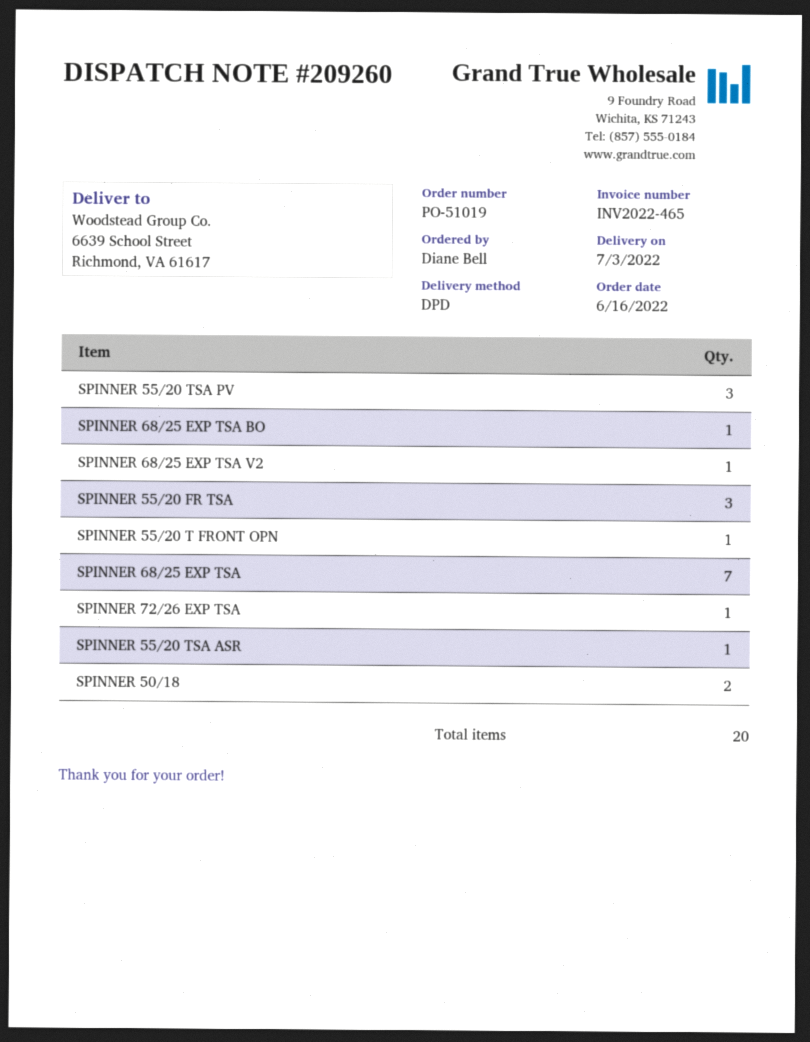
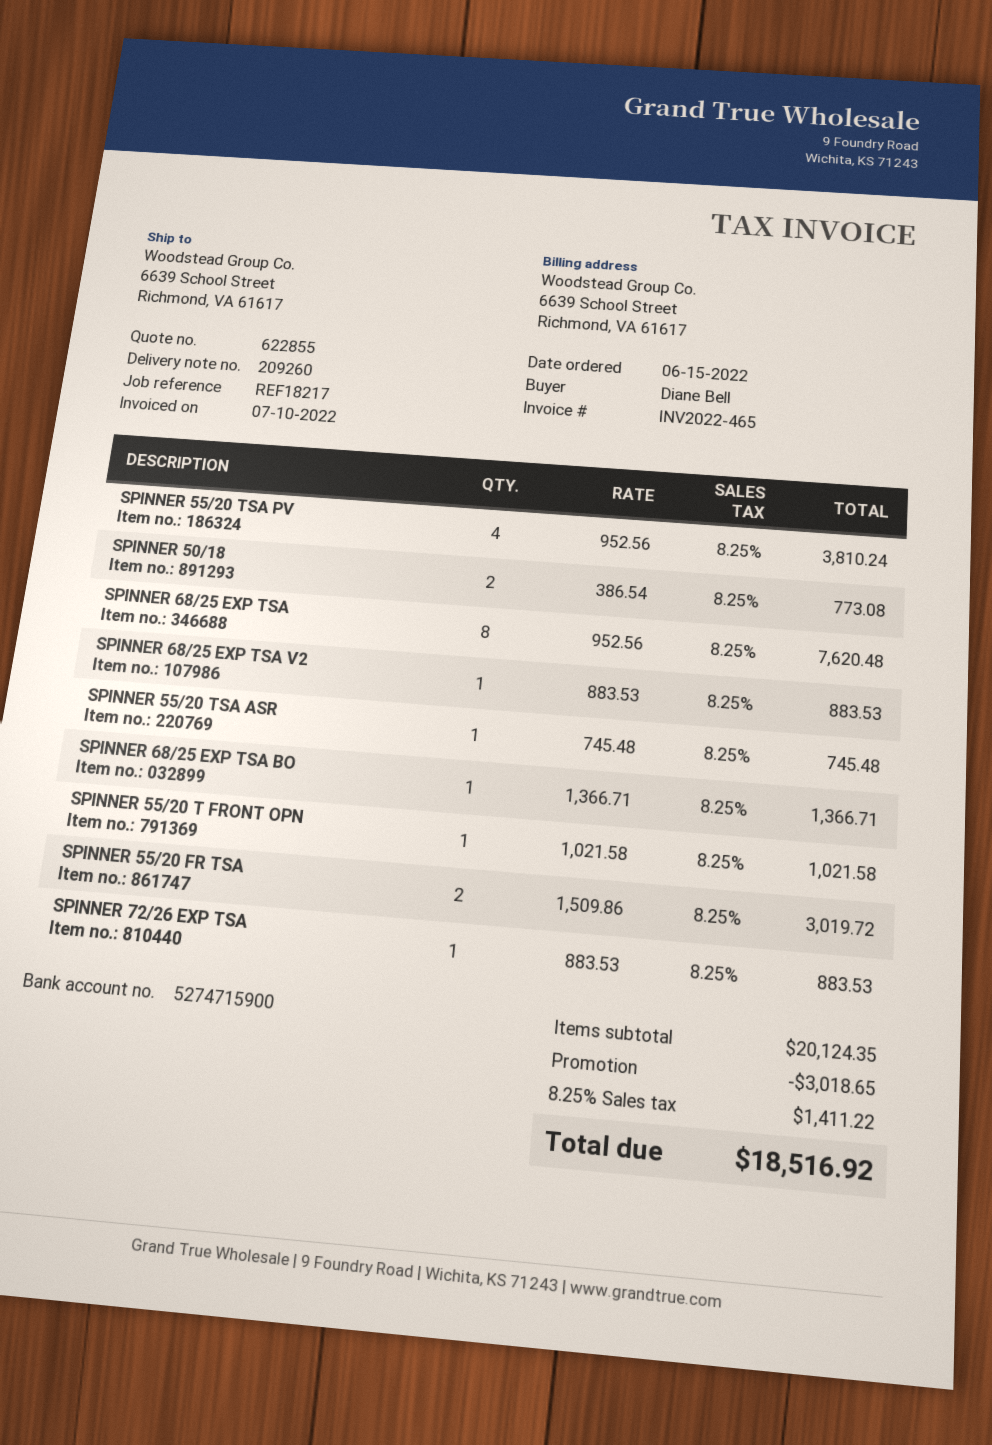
order date: 2022-06-16 -> 2022-06-15
SPINNER 55/20 TSA PV: 3 -> 4
SPINNER 55/20 FR TSA: 3 -> 2
SPINNER 68/25 EXP TSA: 7 -> 8

